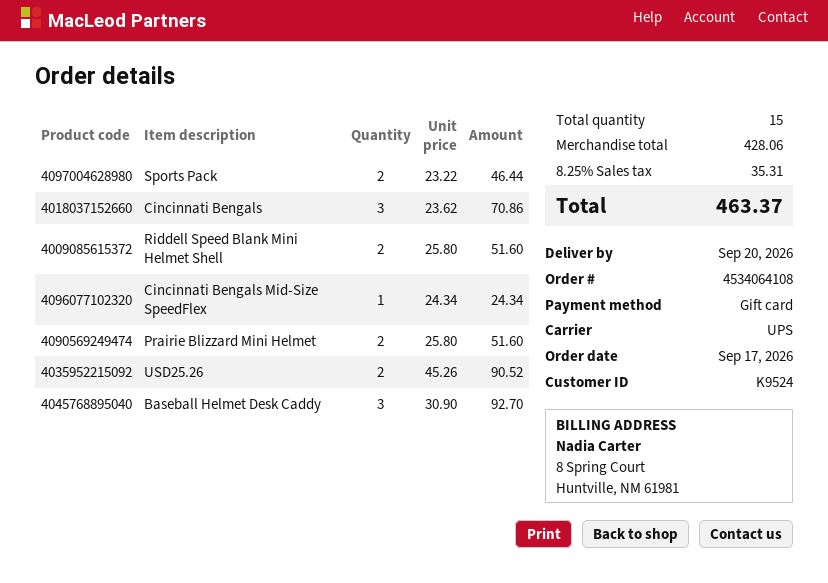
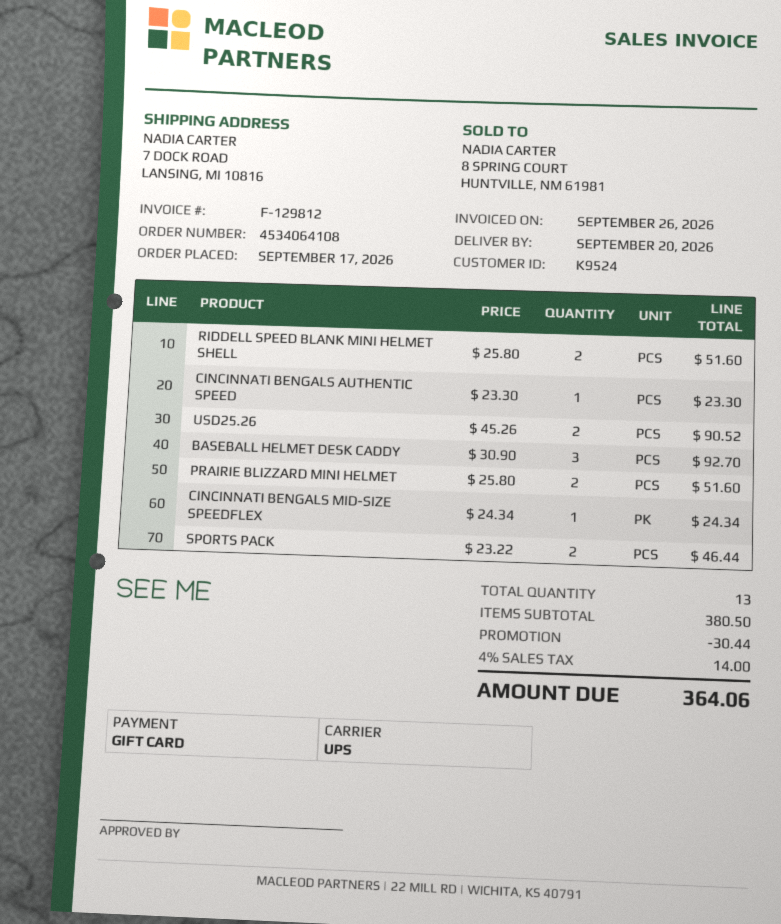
Cincinnati Bengals: 3 x 23.62 = 70.86 -> none
CINCINNATI BENGALS AUTHENTIC SPEED: none -> 1 x 23.30 = 23.30
total quantity: 15 -> 13
subtotal: 428.06 -> 380.50
discount: none -> 30.44
tax: 8.25% = 35.31 -> 4% = 14.00
total: 463.37 -> 364.06

